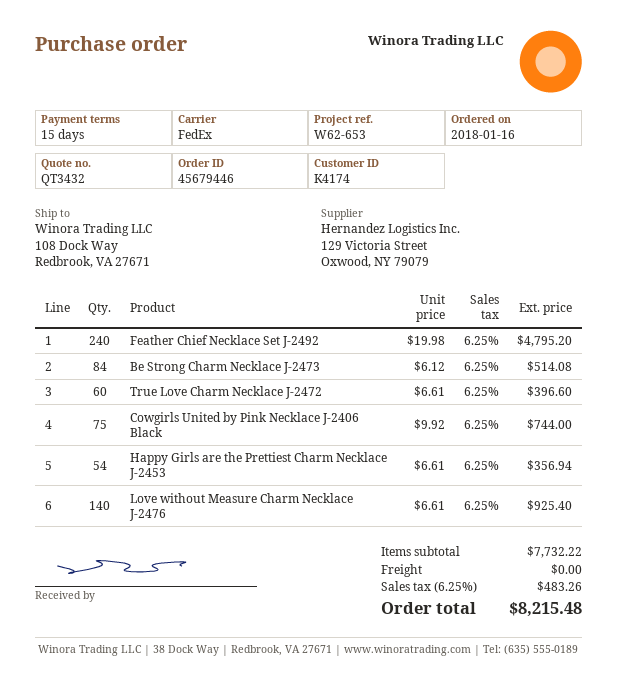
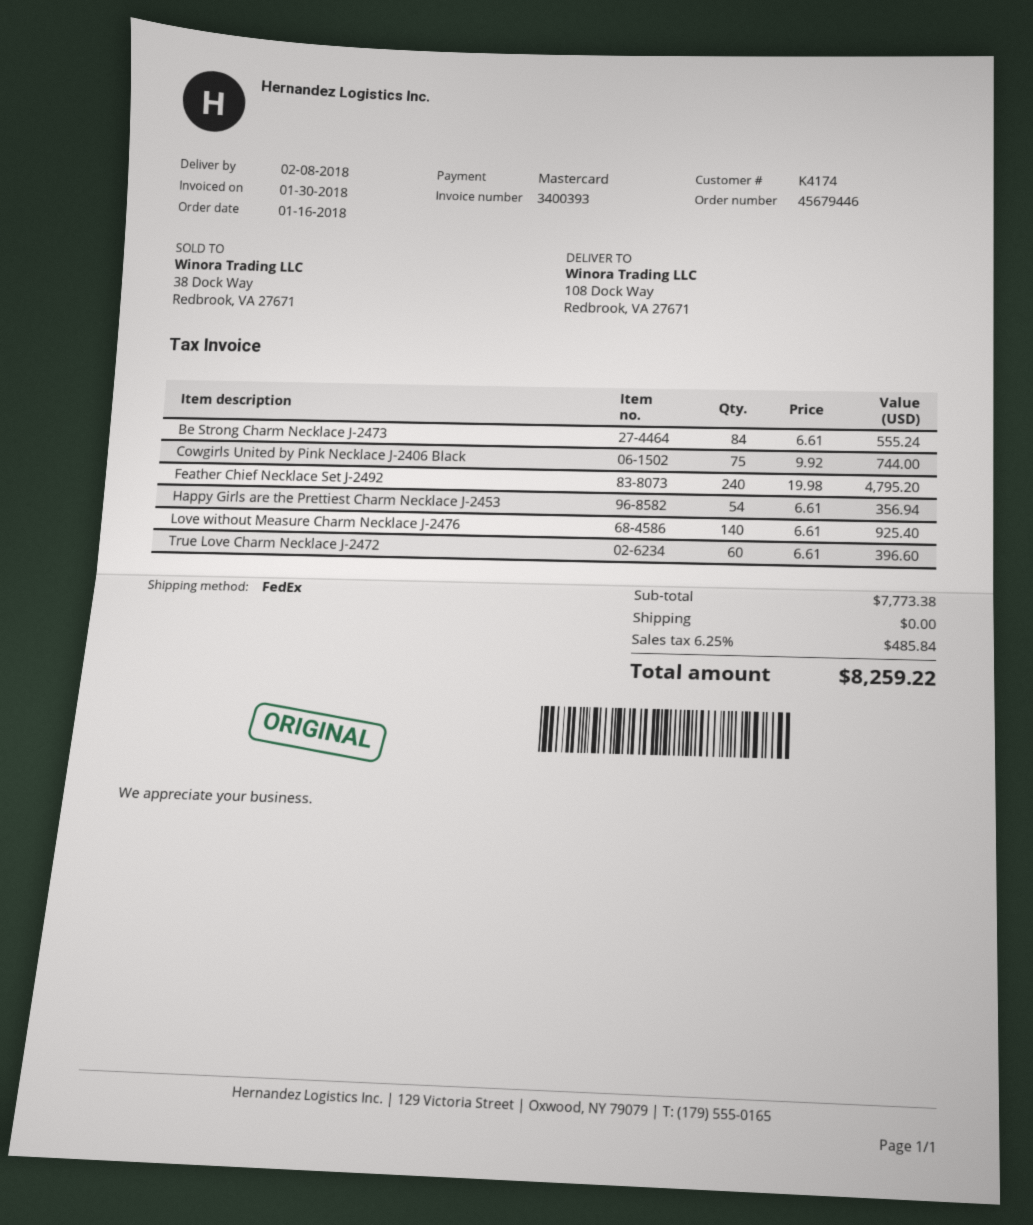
Be Strong Charm Necklace J-2473: 84 x 6.12 = 514.08 -> 84 x 6.61 = 555.24
subtotal: 7732.22 -> 7773.38
tax: 6.25% = 483.26 -> 6.25% = 485.84
total: 8215.48 -> 8259.22

